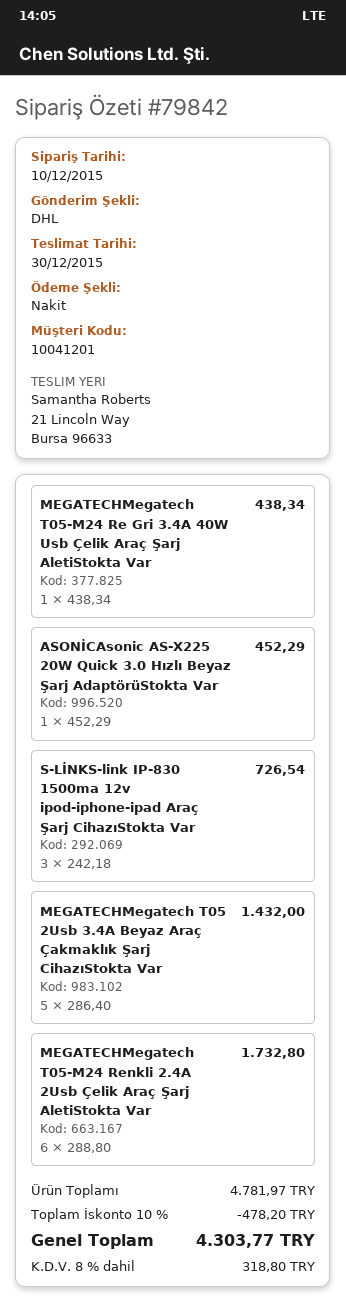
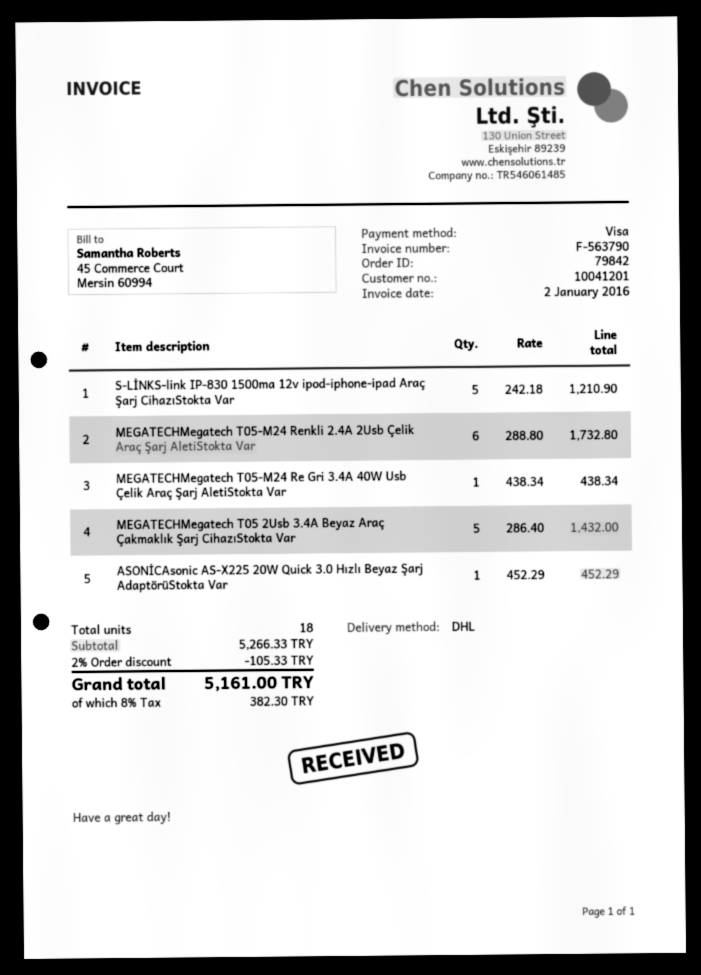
payment method: cash -> Visa
S-LİNKS-link IP-830 1500ma 12v ipod-iphone-ipad Araç Şarj CihazıStokta Var: 3 x 242.18 = 726.54 -> 5 x 242.18 = 1210.90
subtotal: 4781.97 -> 5266.33
discount: 10% = 478.20 -> 2% = 105.33
tax: 8% = 318.80 -> 8% = 382.30
total: 4303.77 -> 5161.00

